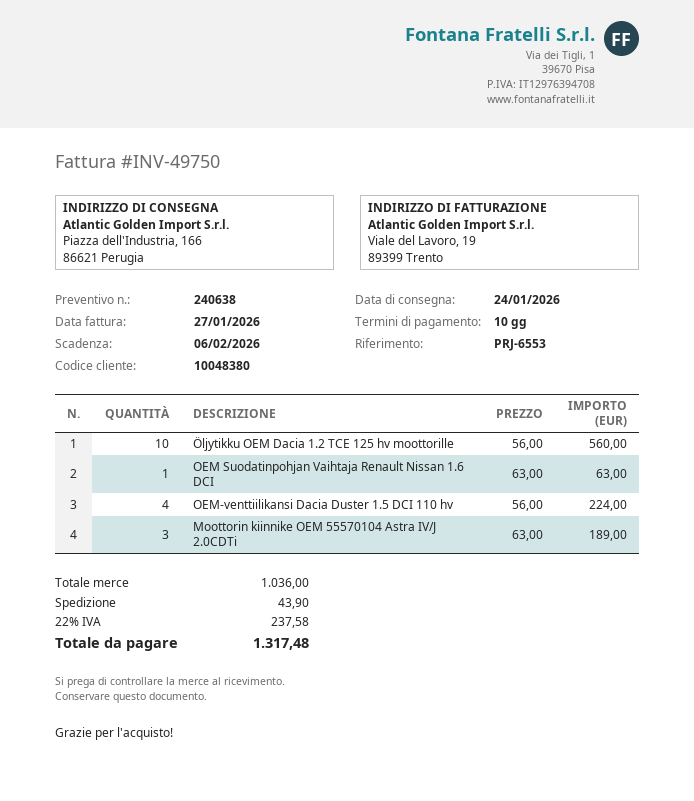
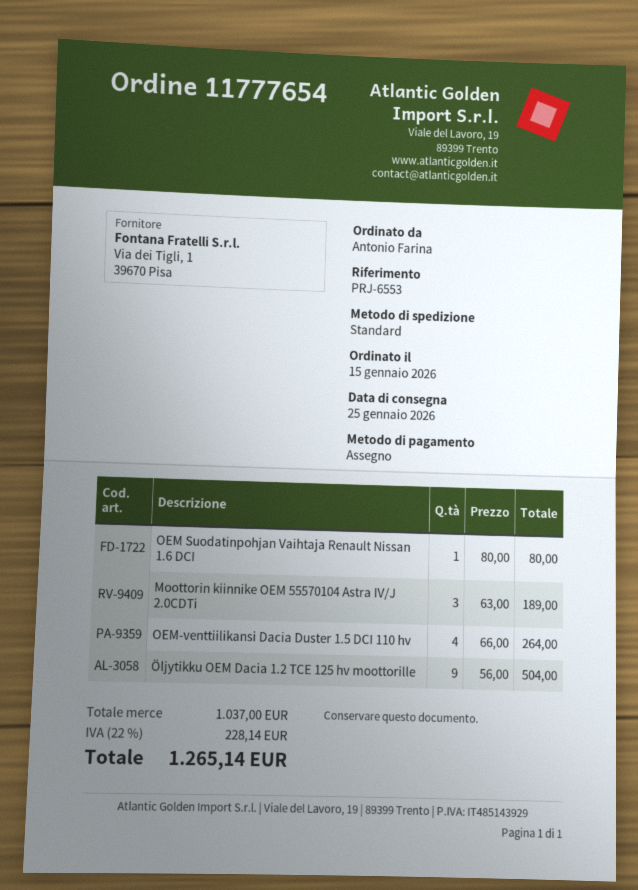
delivery date: 2026-01-24 -> 2026-01-25
Öljytikku OEM Dacia 1.2 TCE 125 hv moottorille: 10 x 56.00 = 560.00 -> 9 x 56.00 = 504.00
OEM Suodatinpohjan Vaihtaja Renault Nissan 1.6 DCI: 1 x 63.00 = 63.00 -> 1 x 80.00 = 80.00
OEM-venttiilikansi Dacia Duster 1.5 DCI 110 hv: 4 x 56.00 = 224.00 -> 4 x 66.00 = 264.00
subtotal: 1036.00 -> 1037.00
shipping: 43.90 -> none
tax: 22% = 237.58 -> 22% = 228.14
total: 1317.48 -> 1265.14

